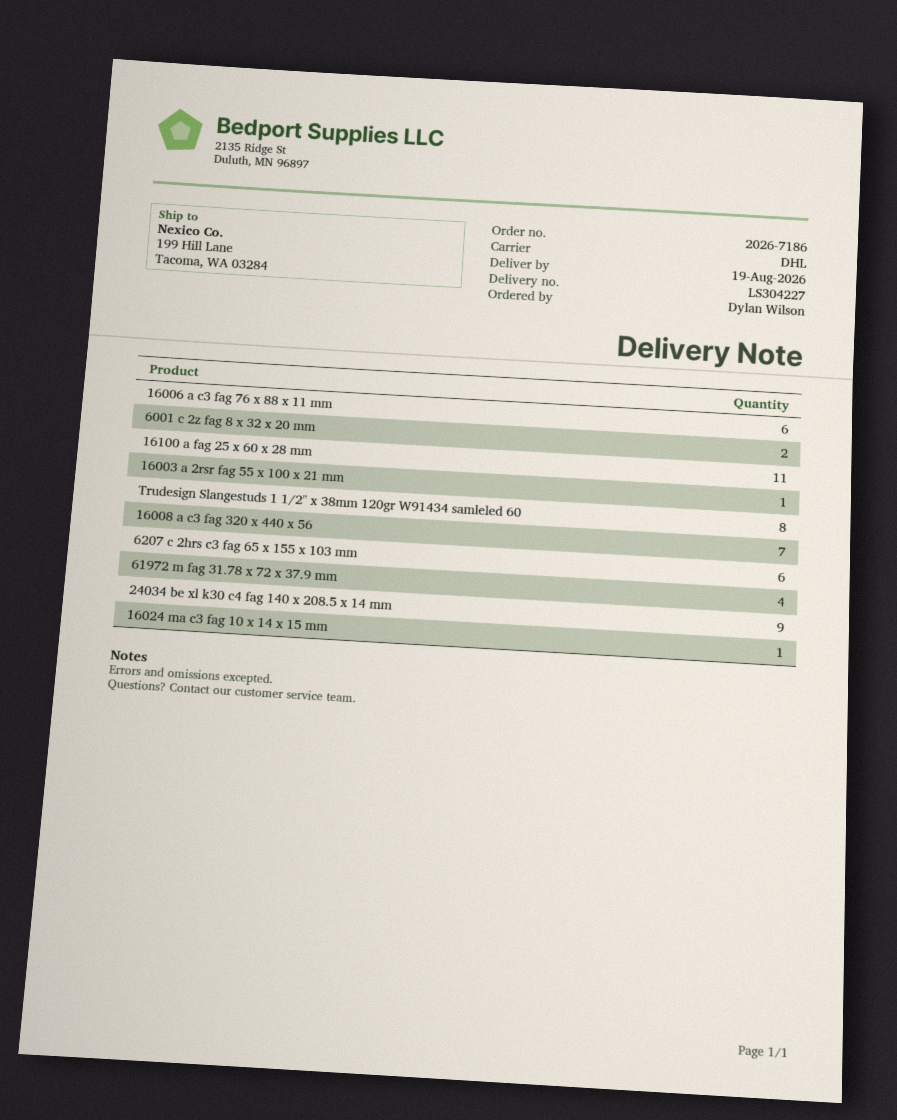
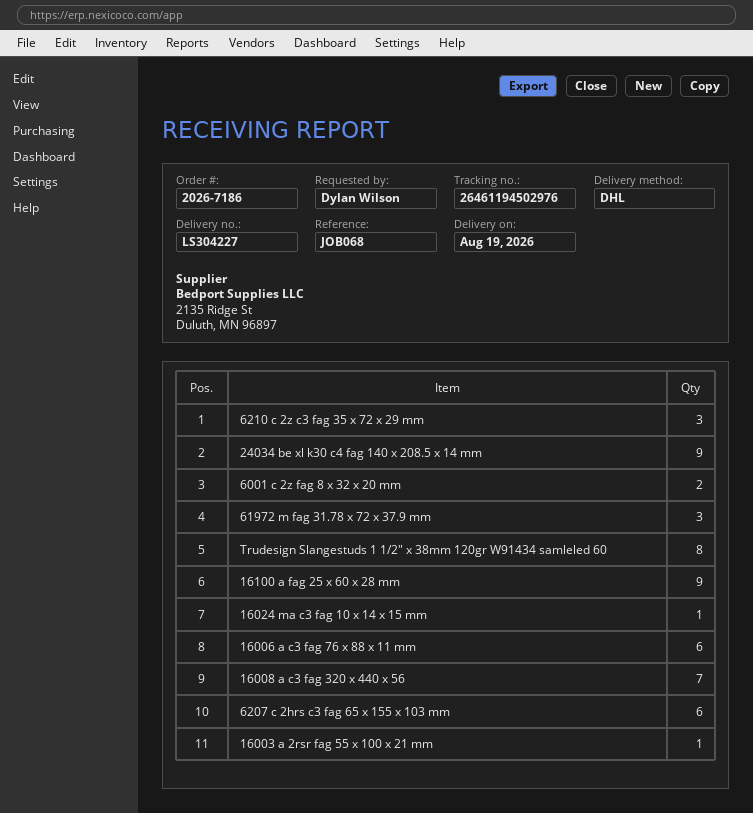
16100 a fag 25 x 60 x 28 mm: 11 -> 9
61972 m fag 31.78 x 72 x 37.9 mm: 4 -> 3
6210 c 2z c3 fag 35 x 72 x 29 mm: none -> 3

